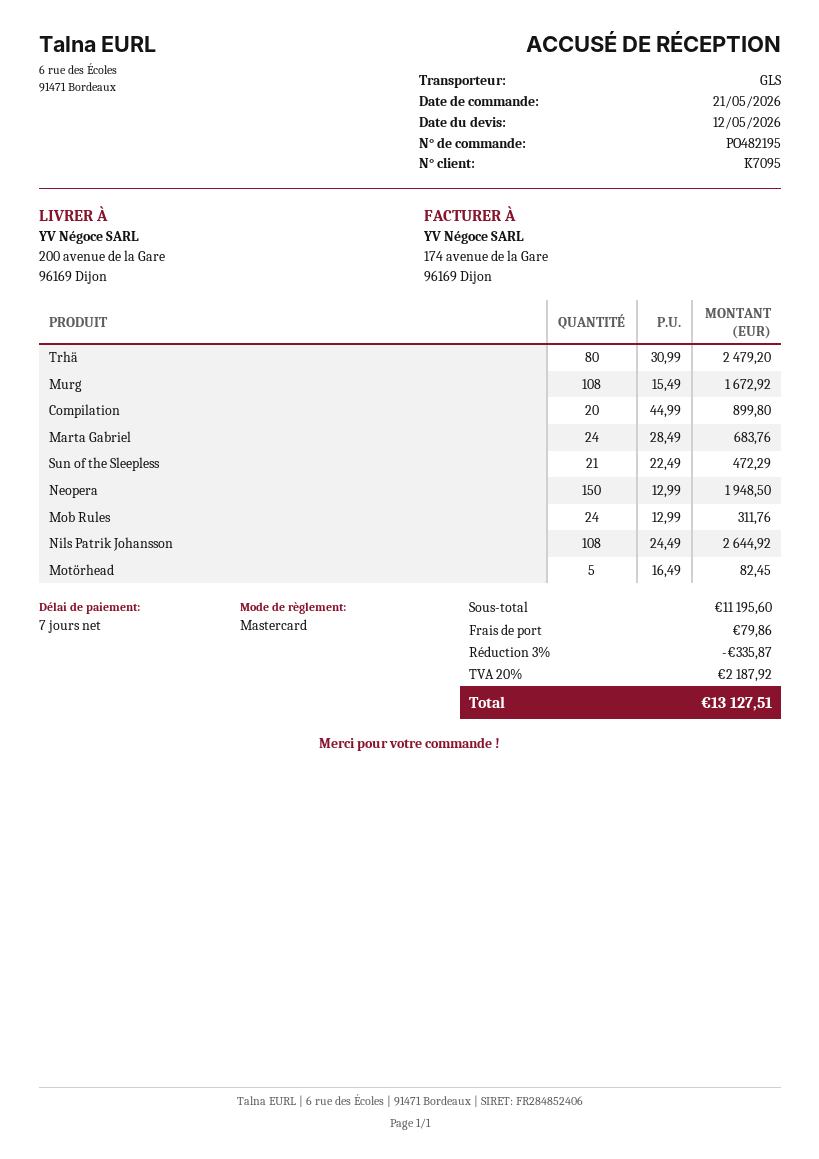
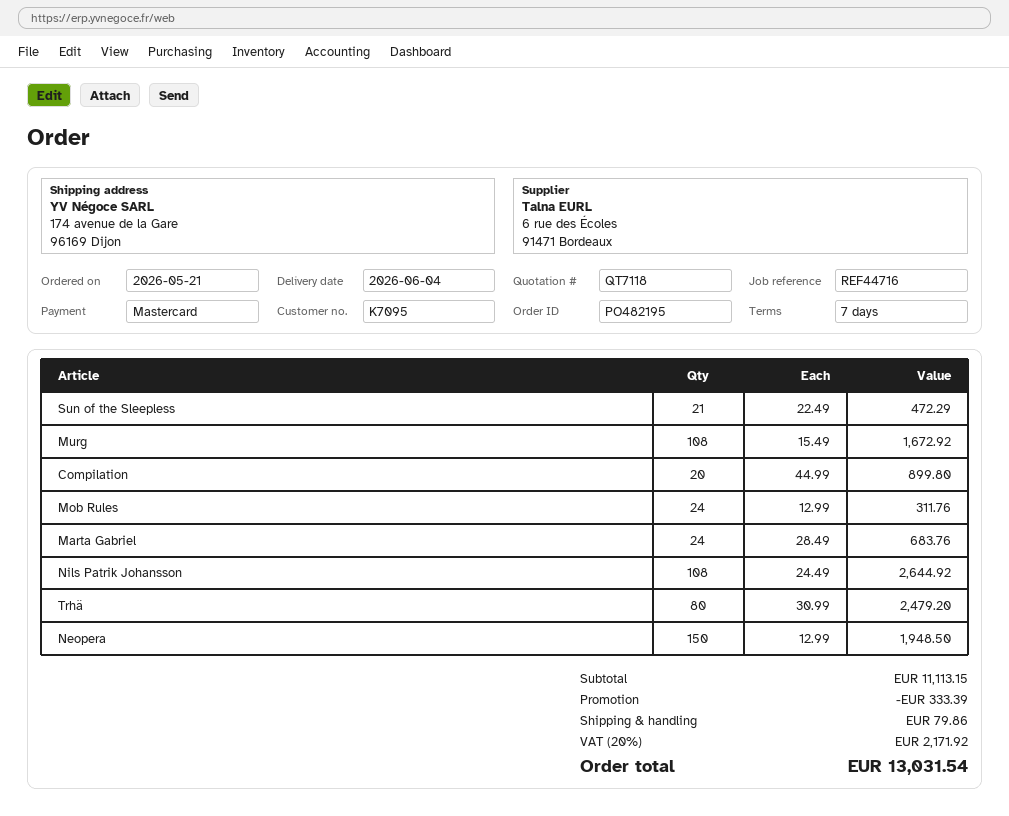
ship to: 200 avenue de la Gare, 96169 Dijon -> 174 avenue de la Gare, 96169 Dijon
Motörhead: 5 x 16.49 = 82.45 -> none
subtotal: 11195.60 -> 11113.15
discount: 335.87 -> 333.39
tax: 20% = 2187.92 -> 20% = 2171.92
total: 13127.51 -> 13031.54

